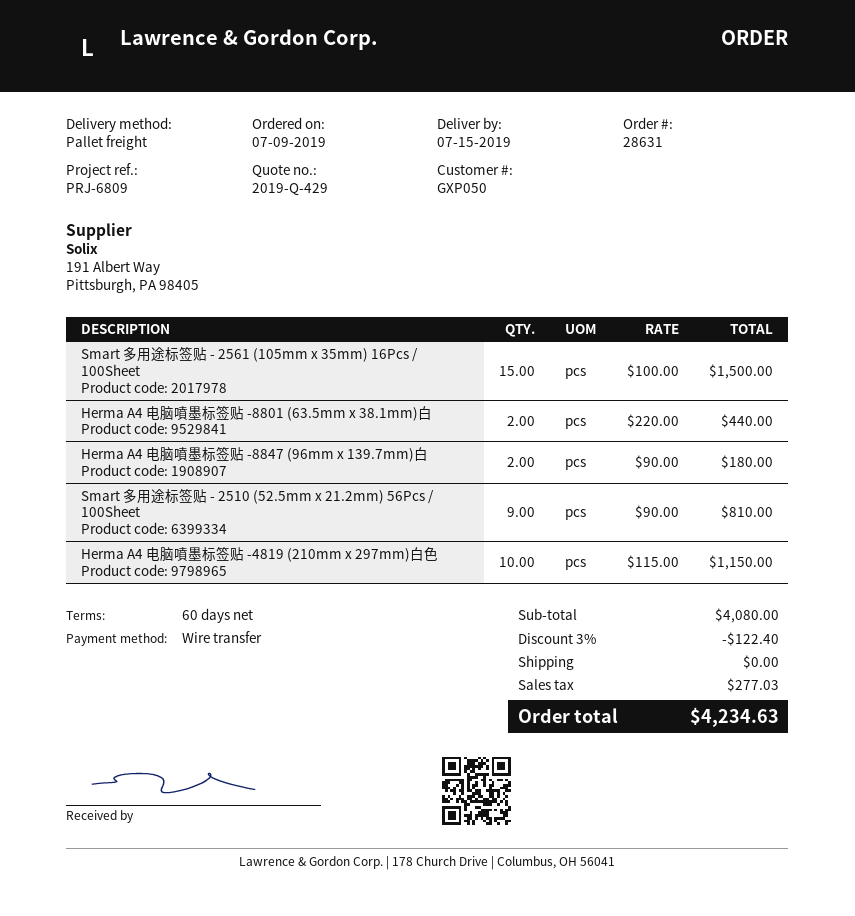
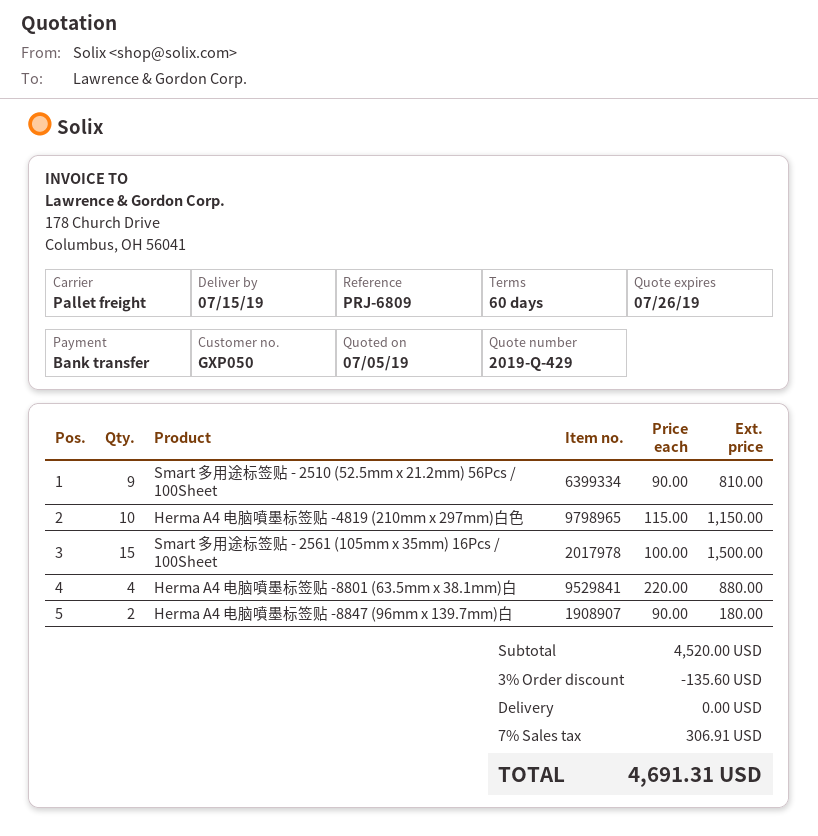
Herma A4 电脑噴墨标签贴 -8801 (63.5mm x 38.1mm)白: 2 x 220.00 = 440.00 -> 4 x 220.00 = 880.00
subtotal: 4080.00 -> 4520.00
discount: 3% = 122.40 -> 3% = 135.60
tax: 277.03 -> 306.91
total: 4234.63 -> 4691.31

